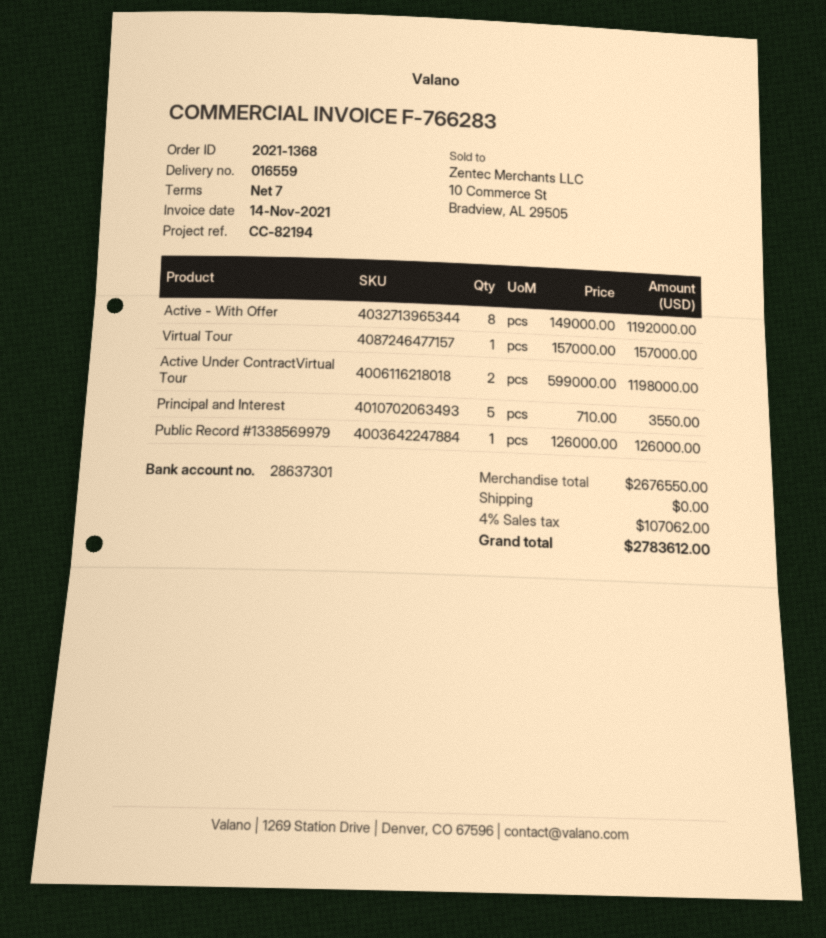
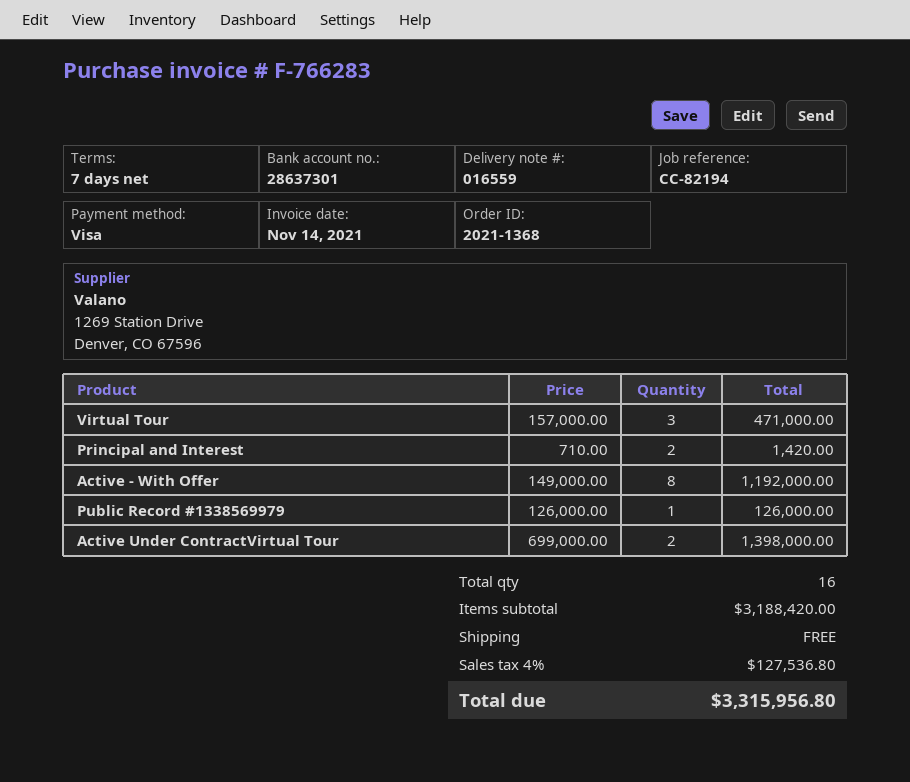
Virtual Tour: 1 x 157000.00 = 157000.00 -> 3 x 157000.00 = 471000.00
Active Under ContractVirtual Tour: 2 x 599000.00 = 1198000.00 -> 2 x 699000.00 = 1398000.00
Principal and Interest: 5 x 710.00 = 3550.00 -> 2 x 710.00 = 1420.00
subtotal: 2676550.00 -> 3188420.00
tax: 4% = 107062.00 -> 4% = 127536.80
total: 2783612.00 -> 3315956.80

